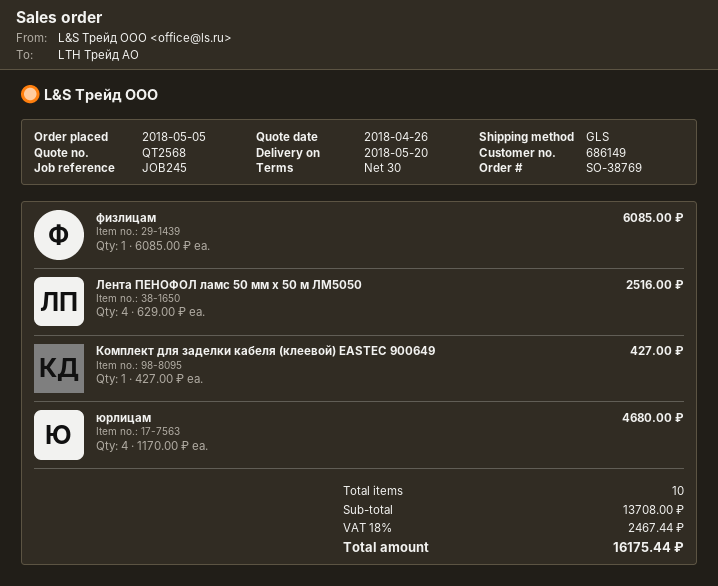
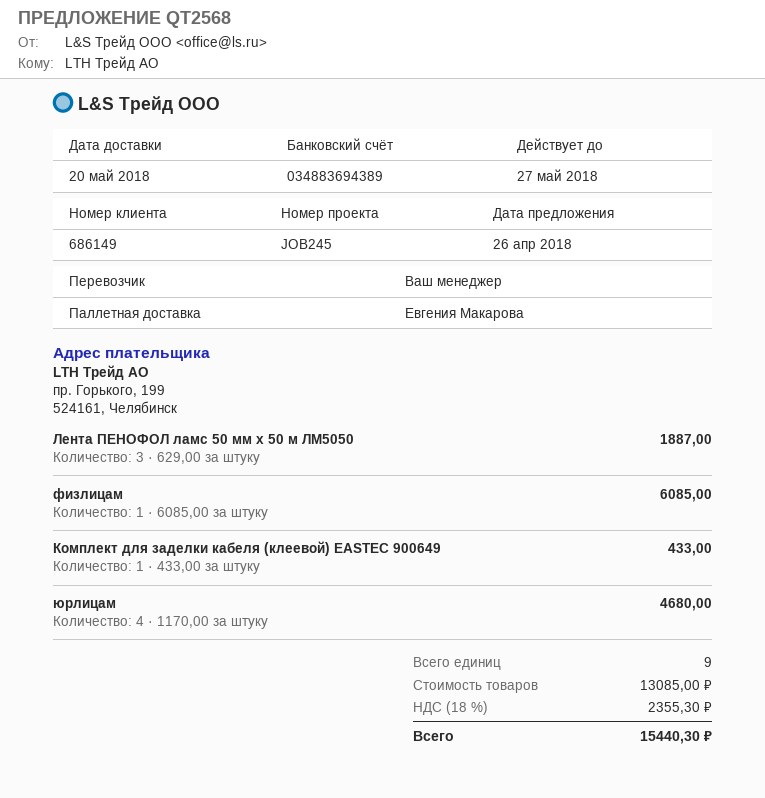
shipping method: GLS -> pallet freight
Лента ПЕНОФОЛ ламс 50 мм x 50 м ЛМ5050: 4 x 629.00 = 2516.00 -> 3 x 629.00 = 1887.00
Комплект для заделки кабеля (клеевой) EASTEC 900649: 1 x 427.00 = 427.00 -> 1 x 433.00 = 433.00
total quantity: 10 -> 9
subtotal: 13708.00 -> 13085.00
tax: 18% = 2467.44 -> 18% = 2355.30
total: 16175.44 -> 15440.30

